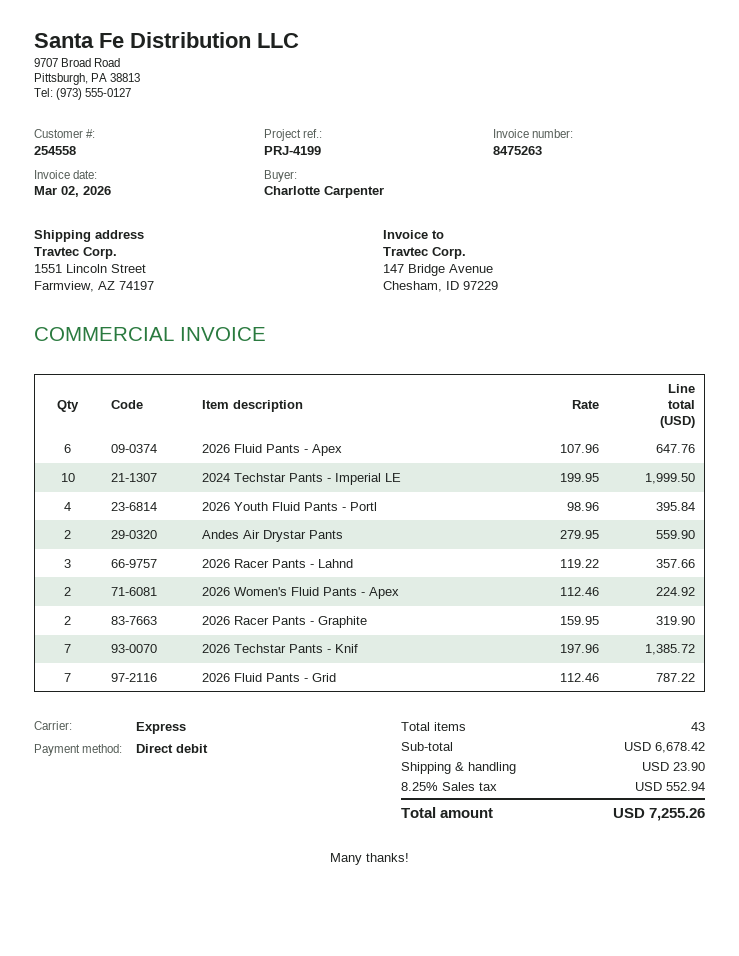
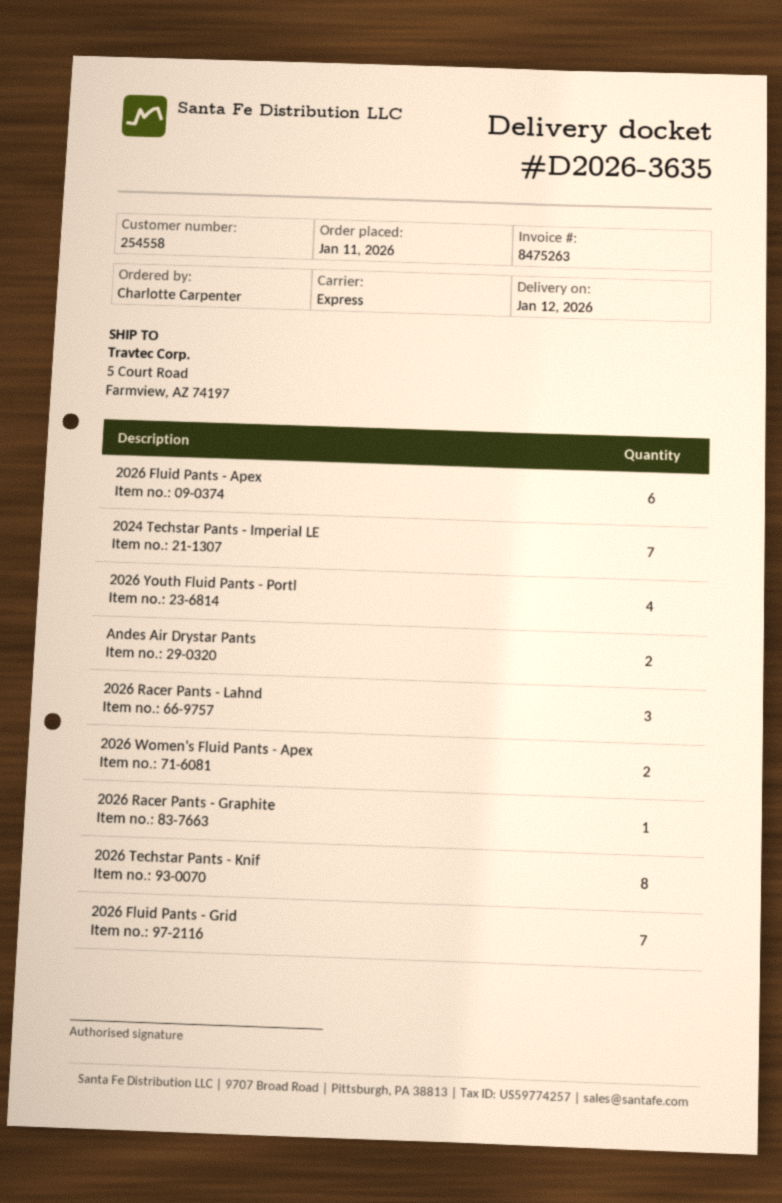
ship to: 1551 Lincoln Street, Farmview, AZ 74197 -> 5 Court Road, Farmview, AZ 74197
2024 Techstar Pants - Imperial LE: 10 -> 7
2026 Racer Pants - Graphite: 2 -> 1
2026 Techstar Pants - Knif: 7 -> 8

